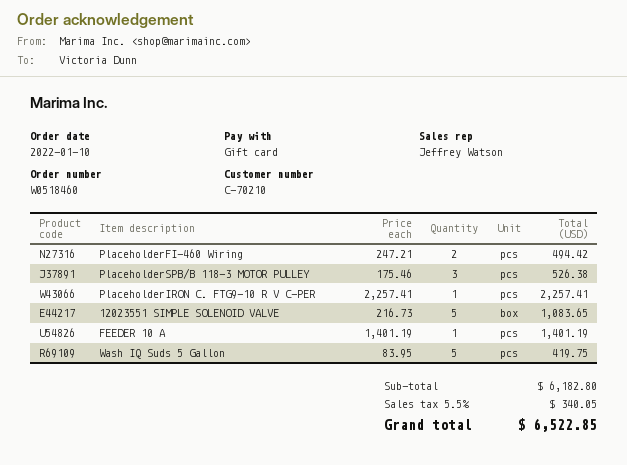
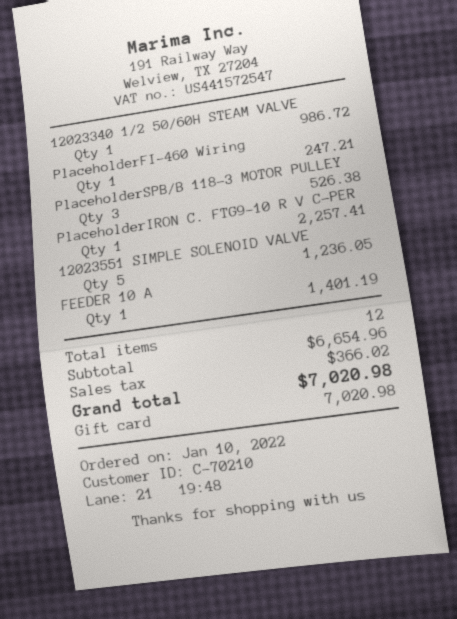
PlaceholderFI-460 Wiring: 2 for 494.42 -> 1 for 247.21
12023551 SIMPLE SOLENOID VALVE: 5 for 1083.65 -> 5 for 1236.05
Wash IQ Suds 5 Gallon: 5 for 419.75 -> none
12023340 1/2 50/60H STEAM VALVE: none -> 1 for 986.72
subtotal: 6182.80 -> 6654.96
tax: 340.05 -> 366.02
total: 6522.85 -> 7020.98

